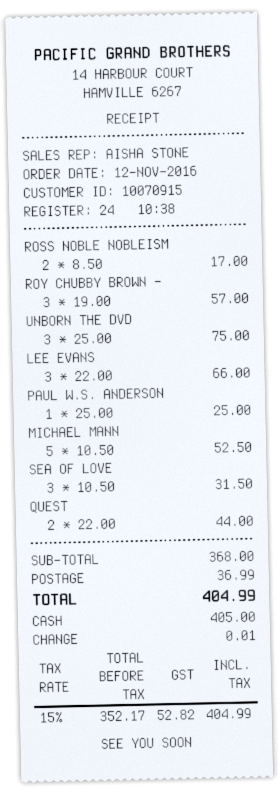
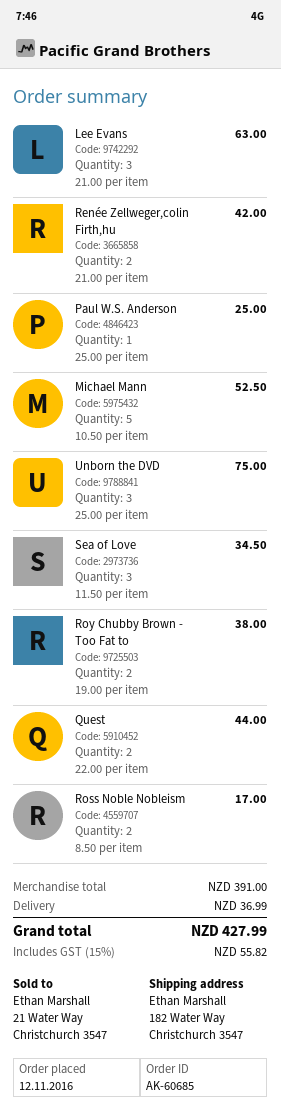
ROY CHUBBY BROWN -: 3 x 19.00 = 57.00 -> 2 x 19.00 = 38.00
LEE EVANS: 3 x 22.00 = 66.00 -> 3 x 21.00 = 63.00
SEA OF LOVE: 3 x 10.50 = 31.50 -> 3 x 11.50 = 34.50
Renée Zellweger,colin Firth,hu: none -> 2 x 21.00 = 42.00
subtotal: 368.00 -> 391.00
tax: 15% = 52.82 -> 15% = 55.82
total: 404.99 -> 427.99

